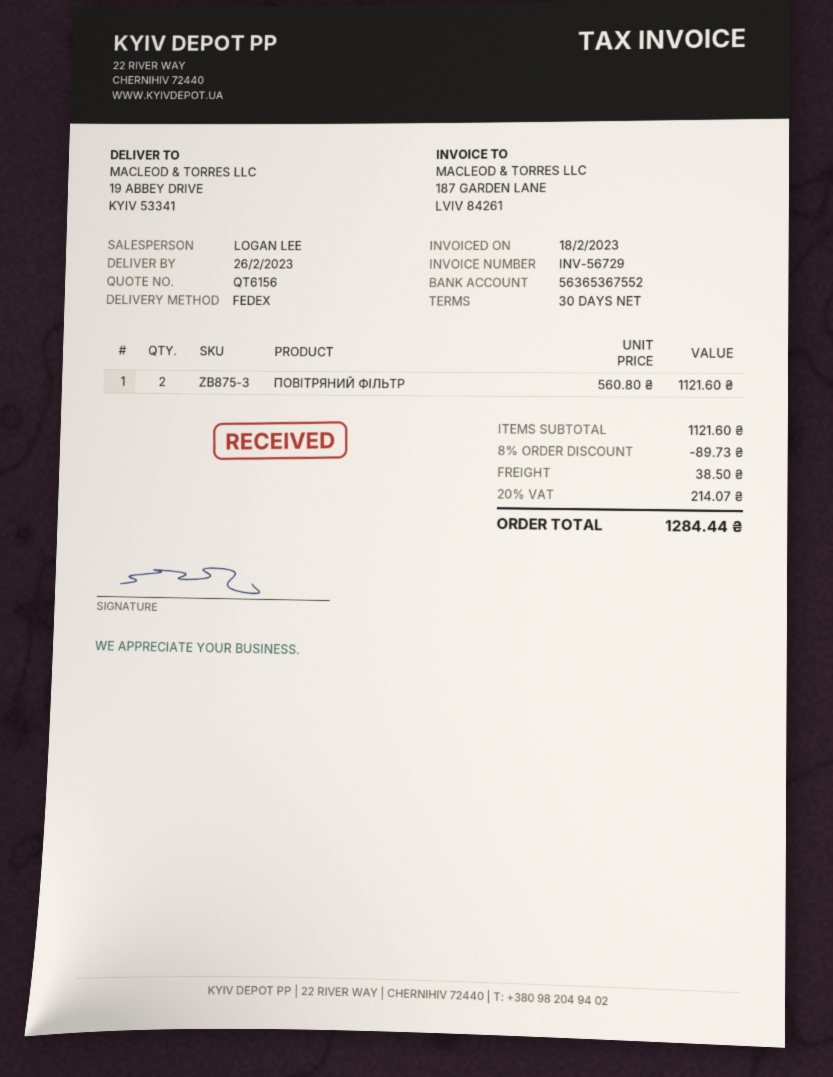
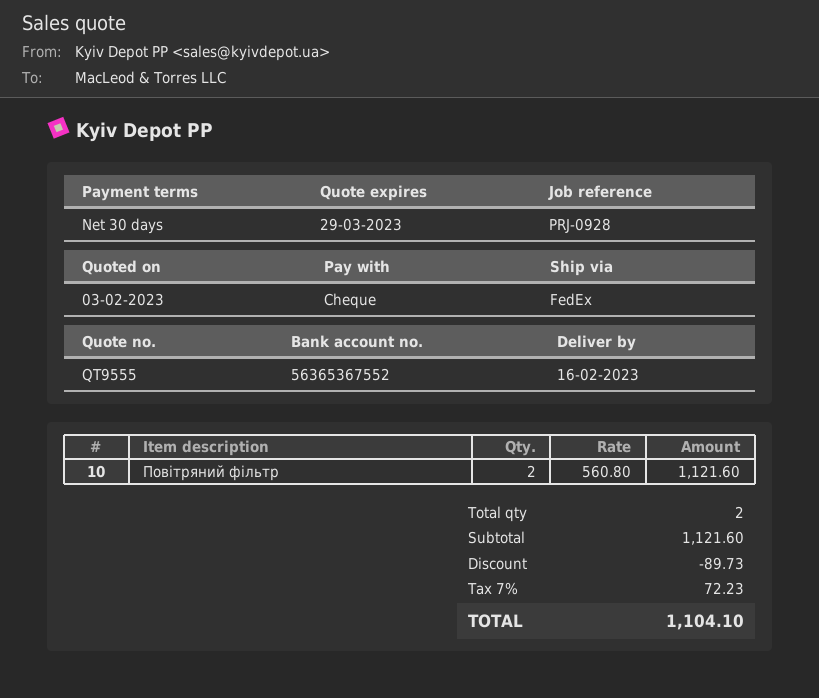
quote number: QT6156 -> QT9555
delivery date: 2023-02-26 -> 2023-02-16
shipping: 38.50 -> none
tax: 20% = 214.07 -> 7% = 72.23
total: 1284.44 -> 1104.10

